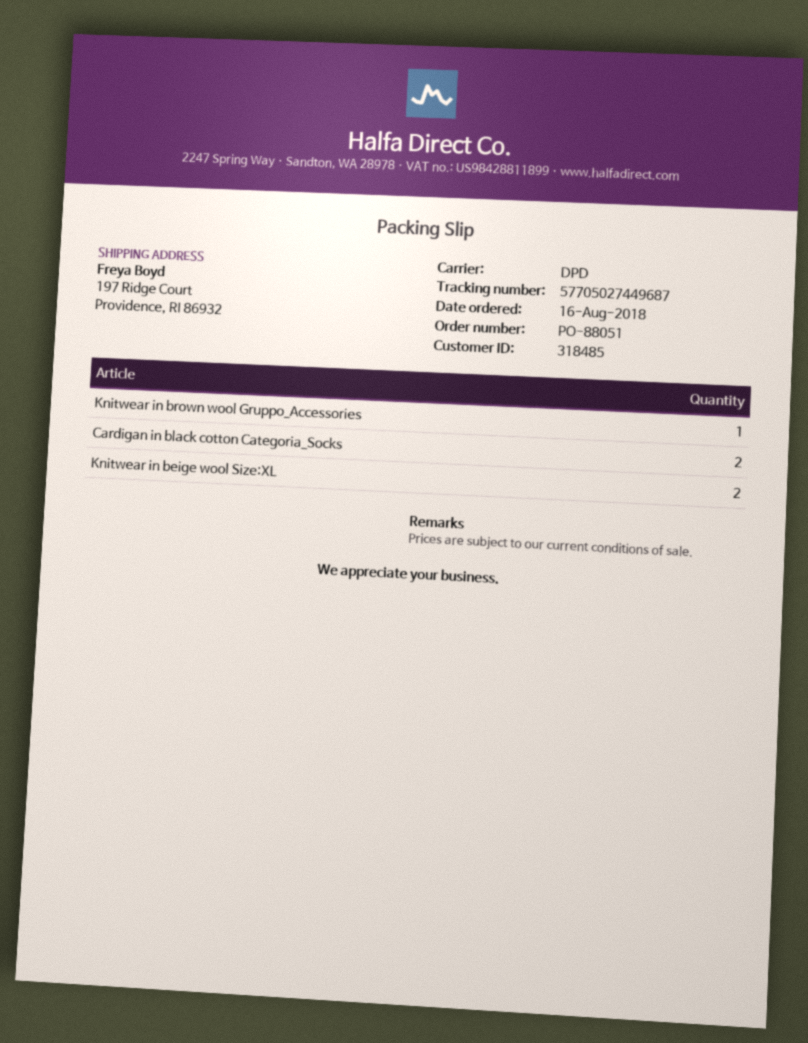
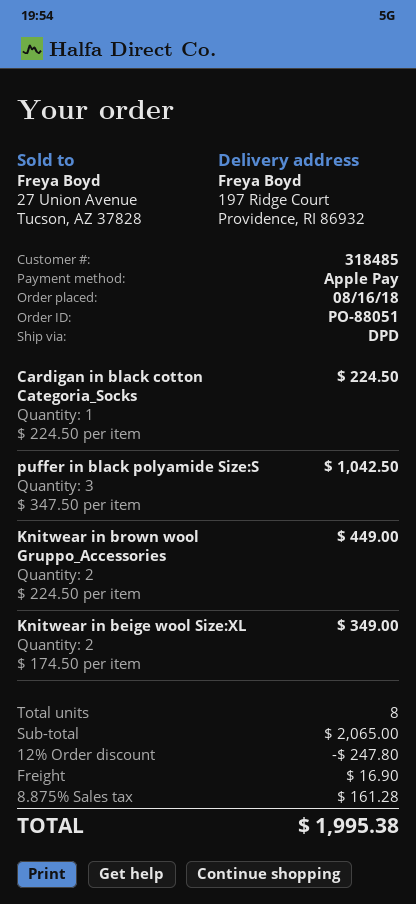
Knitwear in brown wool Gruppo_Accessories: 1 -> 2
Cardigan in black cotton Categoria_Socks: 2 -> 1
puffer in black polyamide Size:S: none -> 3

